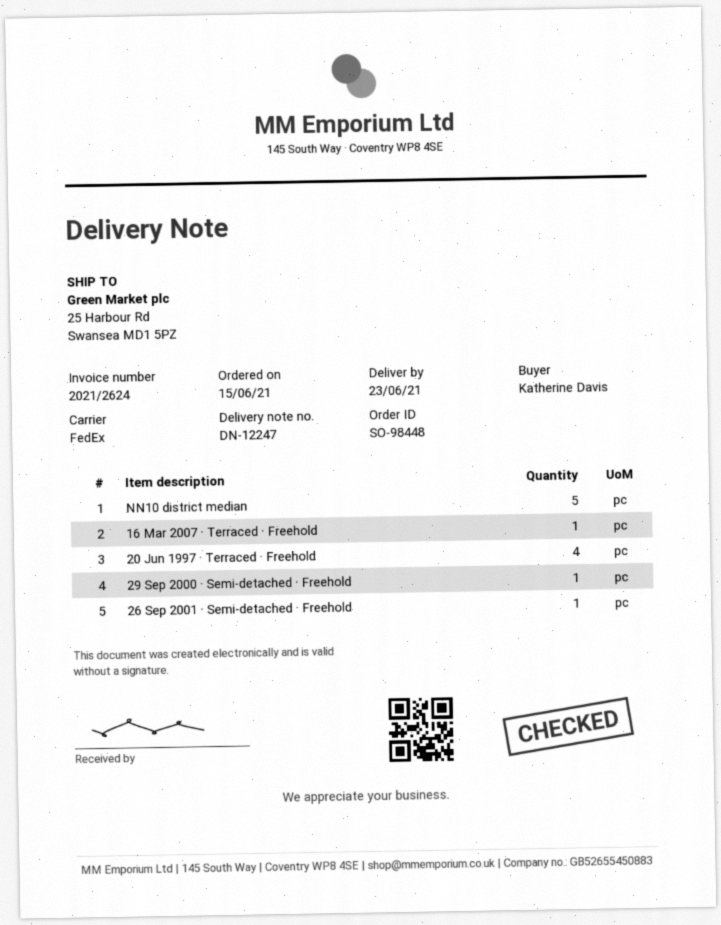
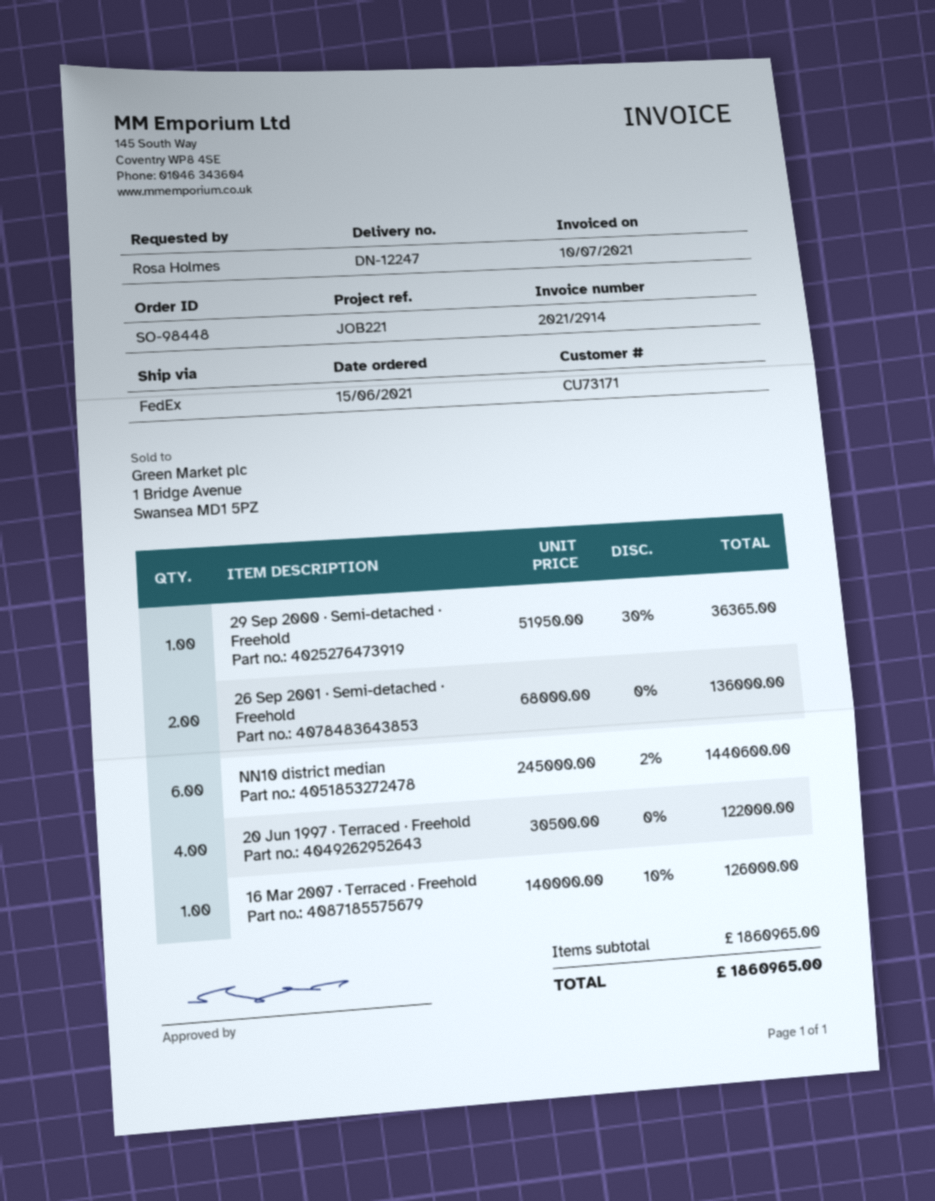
invoice number: 2021/2624 -> 2021/2914
ordered by: Katherine Davis -> Rosa Holmes
NN10 district median: 5 -> 6
26 Sep 2001 · Semi-detached · Freehold: 1 -> 2

